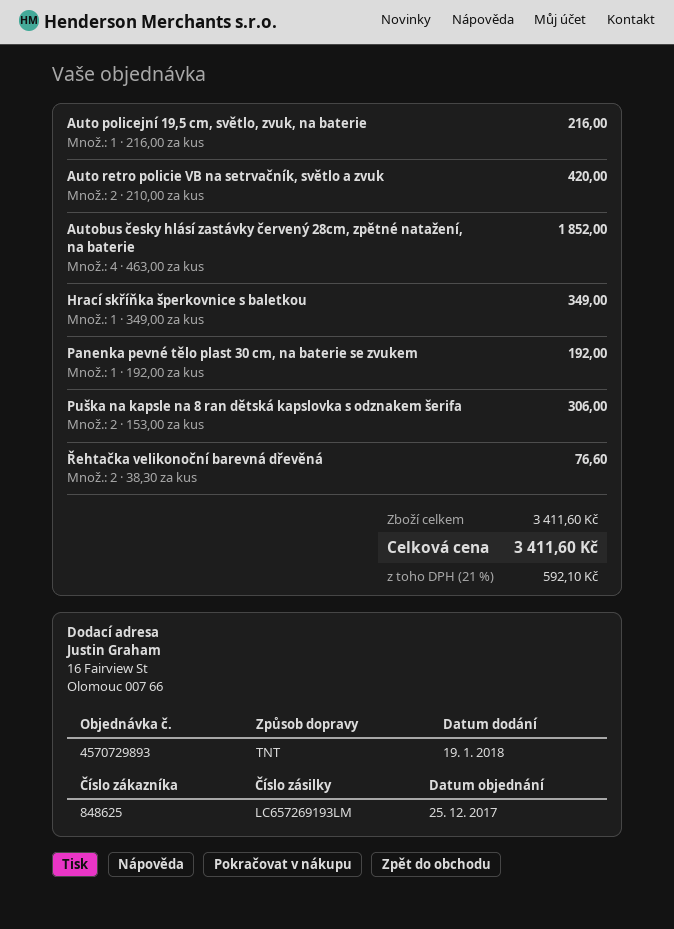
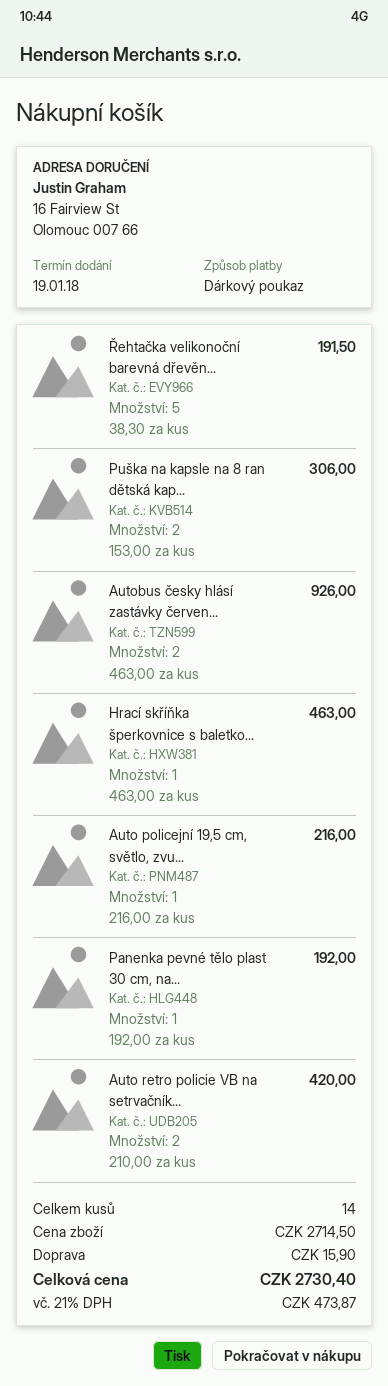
Autobus česky hlásí zastávky červený 28cm, zpětné natažení, na baterie: 4 x 463.00 = 1852.00 -> 2 x 463.00 = 926.00
Hrací skříňka šperkovnice s baletkou: 1 x 349.00 = 349.00 -> 1 x 463.00 = 463.00
Řehtačka velikonoční barevná dřevěná: 2 x 38.30 = 76.60 -> 5 x 38.30 = 191.50
subtotal: 3411.60 -> 2714.50
shipping: none -> 15.90
tax: 21% = 592.10 -> 21% = 473.87
total: 3411.60 -> 2730.40

